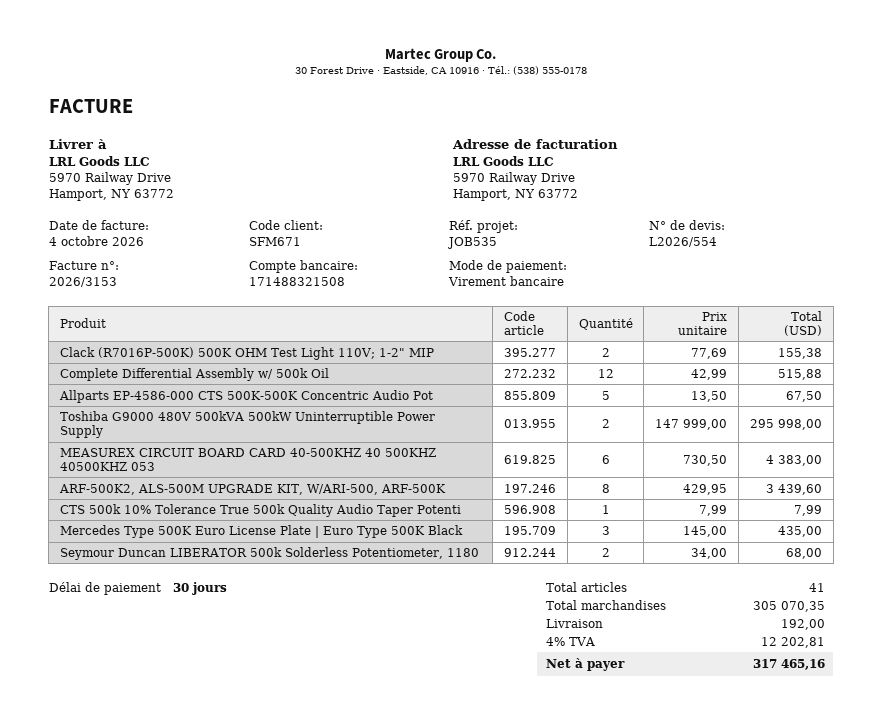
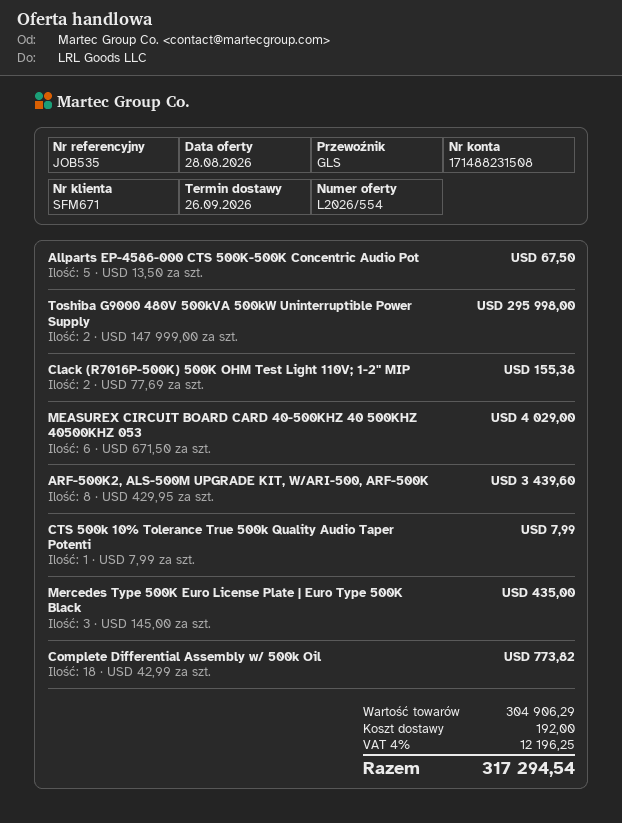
bank account: 171488321508 -> 171488231508
Complete Differential Assembly w/ 500k Oil: 12 x 42.99 = 515.88 -> 18 x 42.99 = 773.82
MEASUREX CIRCUIT BOARD CARD 40-500KHZ 40 500KHZ 40500KHZ 053: 6 x 730.50 = 4383.00 -> 6 x 671.50 = 4029.00
Seymour Duncan LIBERATOR 500k Solderless Potentiometer, 1180: 2 x 34.00 = 68.00 -> none
subtotal: 305070.35 -> 304906.29
tax: 4% = 12202.81 -> 4% = 12196.25
total: 317465.16 -> 317294.54

